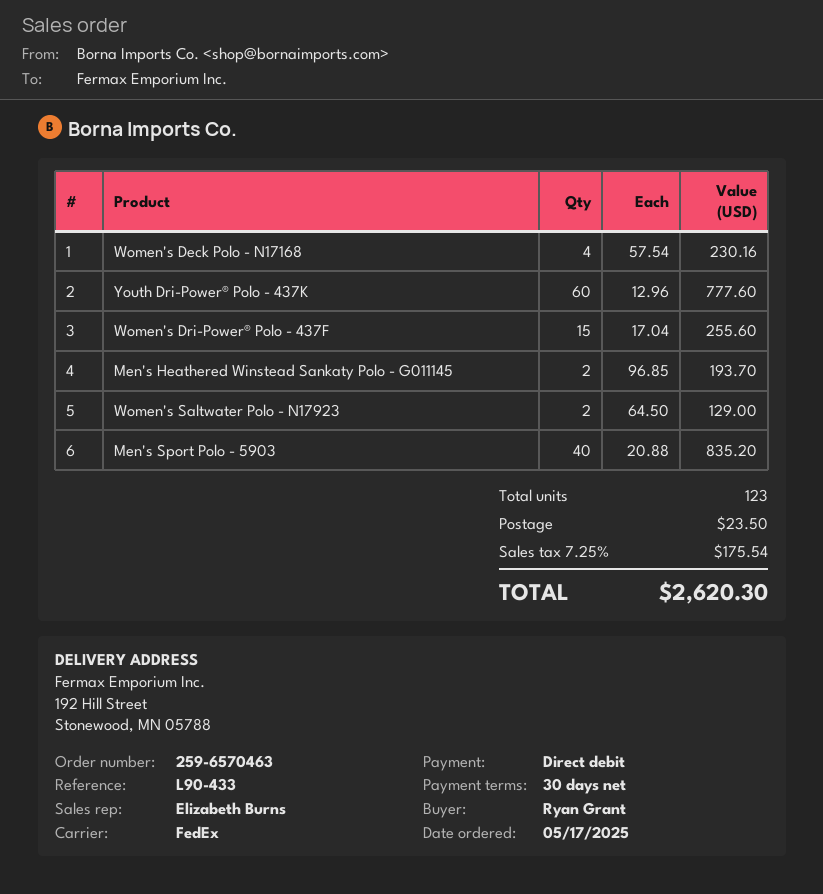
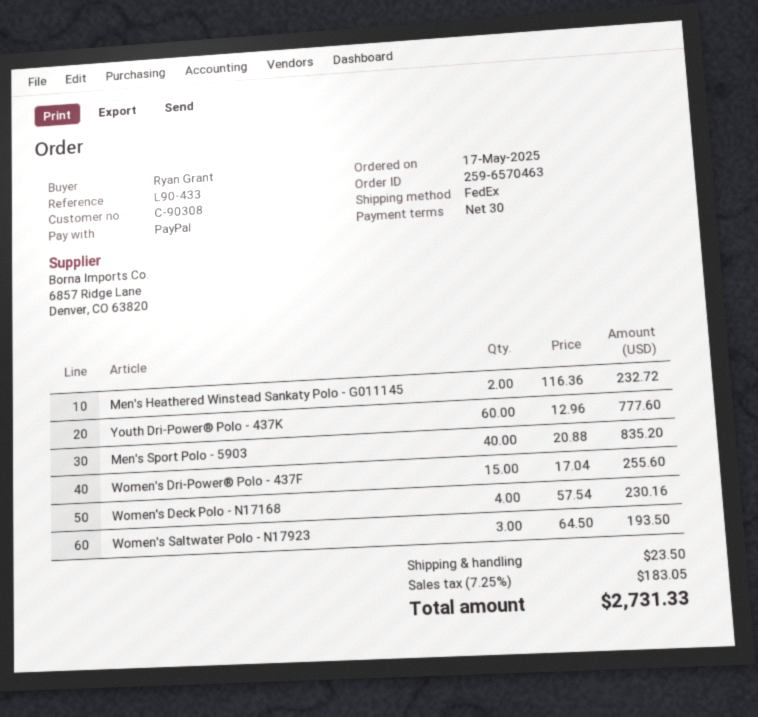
payment method: direct debit -> PayPal
Men's Heathered Winstead Sankaty Polo - G011145: 2 x 96.85 = 193.70 -> 2 x 116.36 = 232.72
Women's Saltwater Polo - N17923: 2 x 64.50 = 129.00 -> 3 x 64.50 = 193.50
tax: 7.25% = 175.54 -> 7.25% = 183.05
total: 2620.30 -> 2731.33

